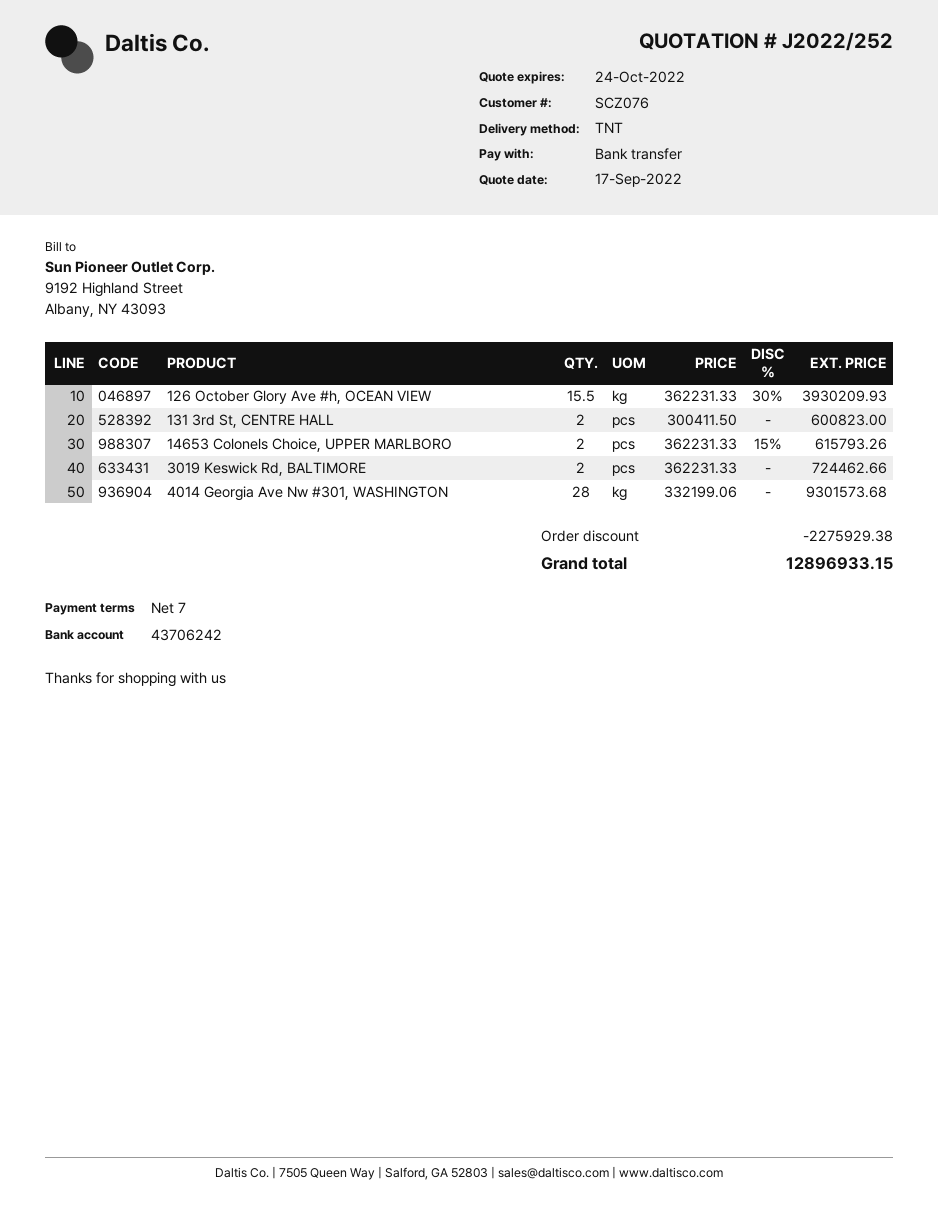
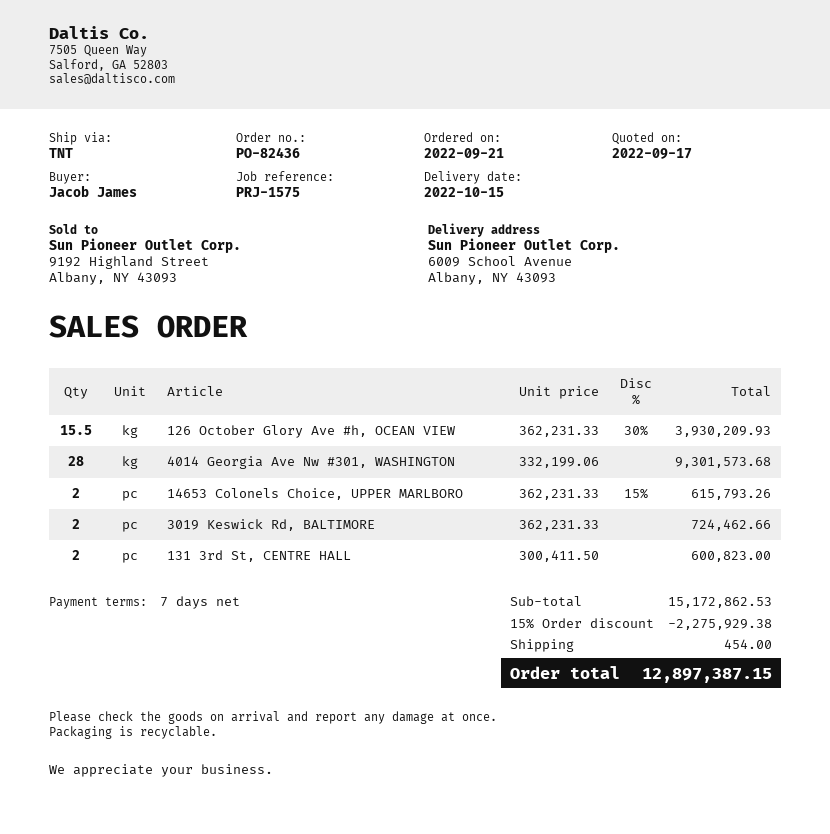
shipping: none -> 454.00
total: 12896933.15 -> 12897387.15

